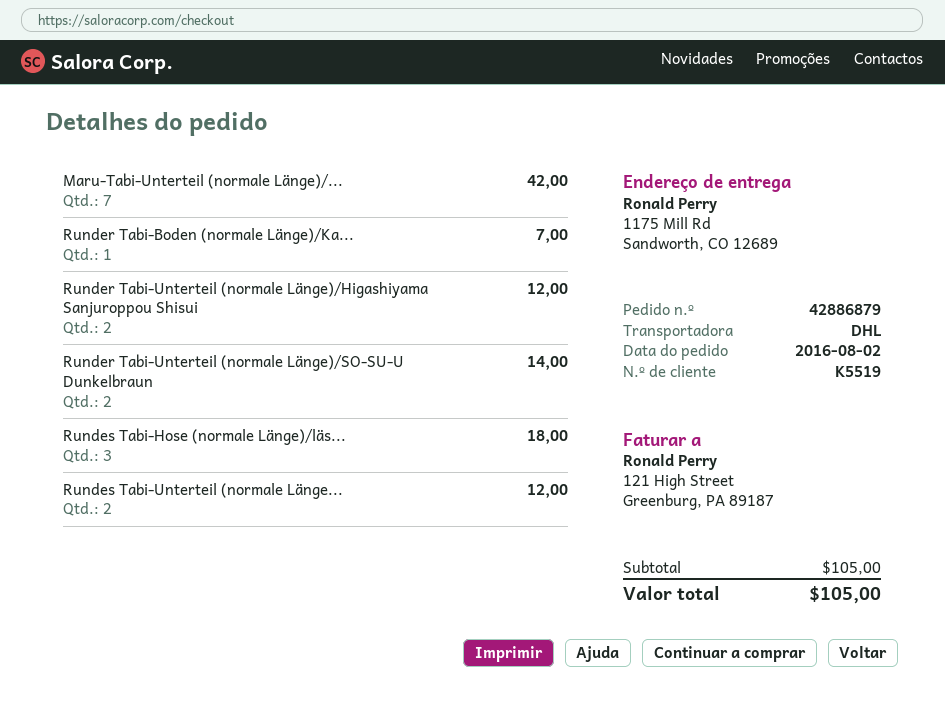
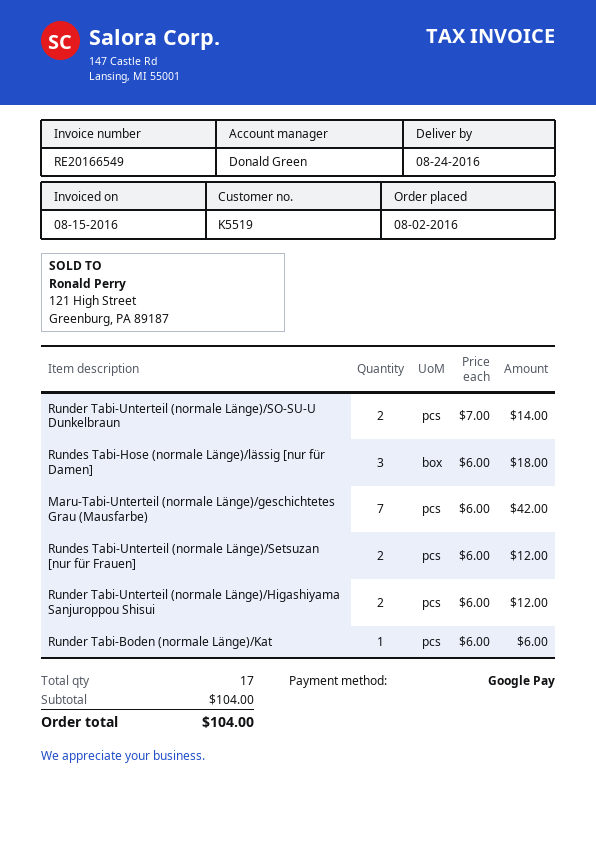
Runder Tabi-Boden (normale Länge)/Ka...: 1 for 7.00 -> 1 for 6.00
subtotal: 105.00 -> 104.00
total: 105.00 -> 104.00

